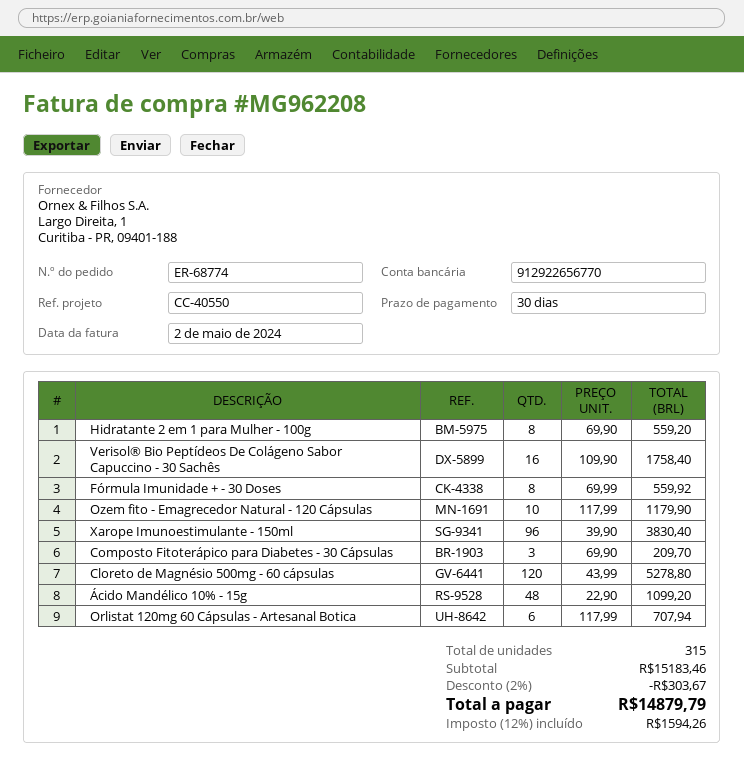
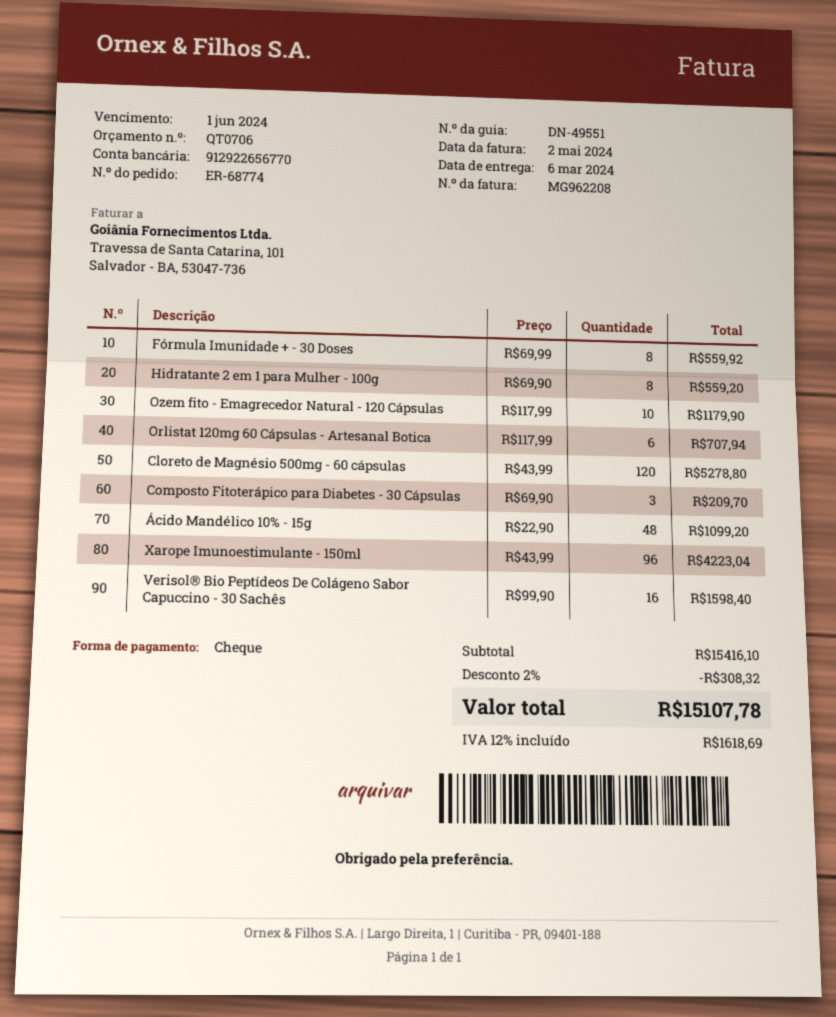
Verisol® Bio Peptídeos De Colágeno Sabor Capuccino - 30 Sachês: 16 x 109.90 = 1758.40 -> 16 x 99.90 = 1598.40
Xarope Imunoestimulante - 150ml: 96 x 39.90 = 3830.40 -> 96 x 43.99 = 4223.04
subtotal: 15183.46 -> 15416.10
discount: 2% = 303.67 -> 2% = 308.32
tax: 12% = 1594.26 -> 12% = 1618.69
total: 14879.79 -> 15107.78

